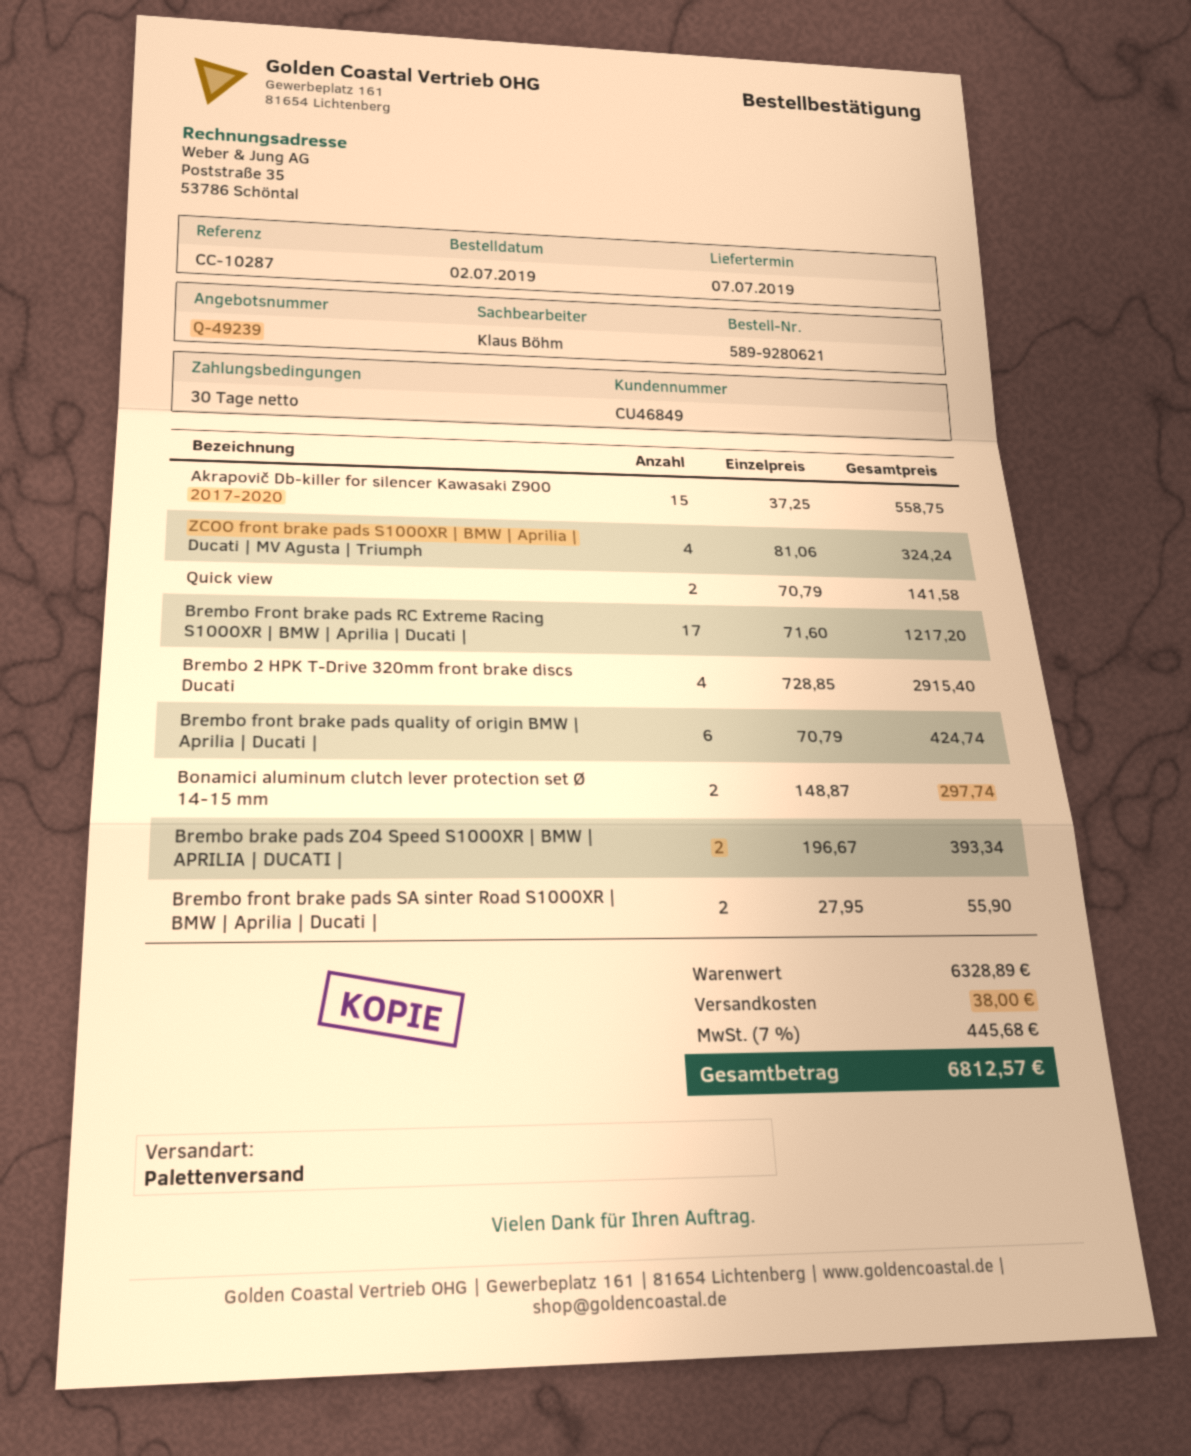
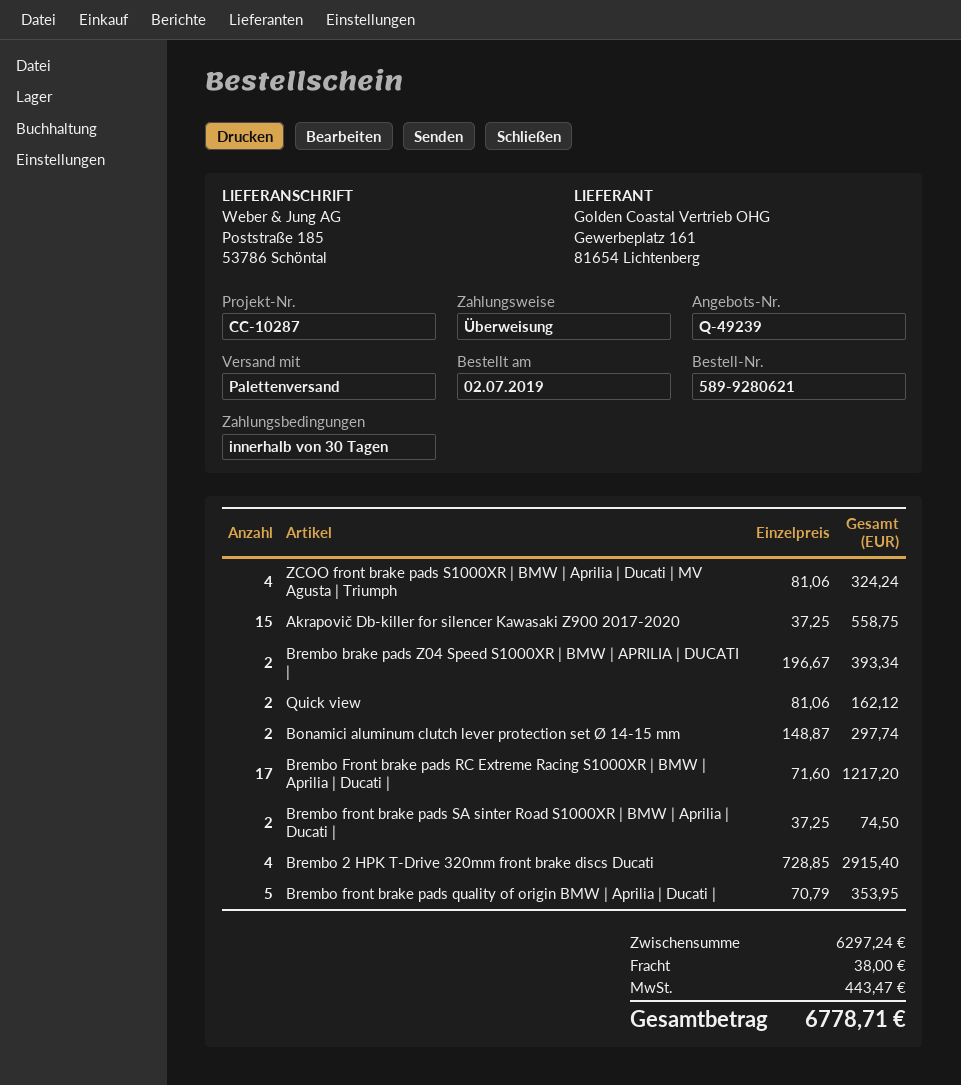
Quick view: 2 x 70.79 = 141.58 -> 2 x 81.06 = 162.12
Brembo front brake pads quality of origin BMW | Aprilia | Ducati |: 6 x 70.79 = 424.74 -> 5 x 70.79 = 353.95
Brembo front brake pads SA sinter Road S1000XR | BMW | Aprilia | Ducati |: 2 x 27.95 = 55.90 -> 2 x 37.25 = 74.50
subtotal: 6328.89 -> 6297.24
tax: 445.68 -> 443.47
total: 6812.57 -> 6778.71

